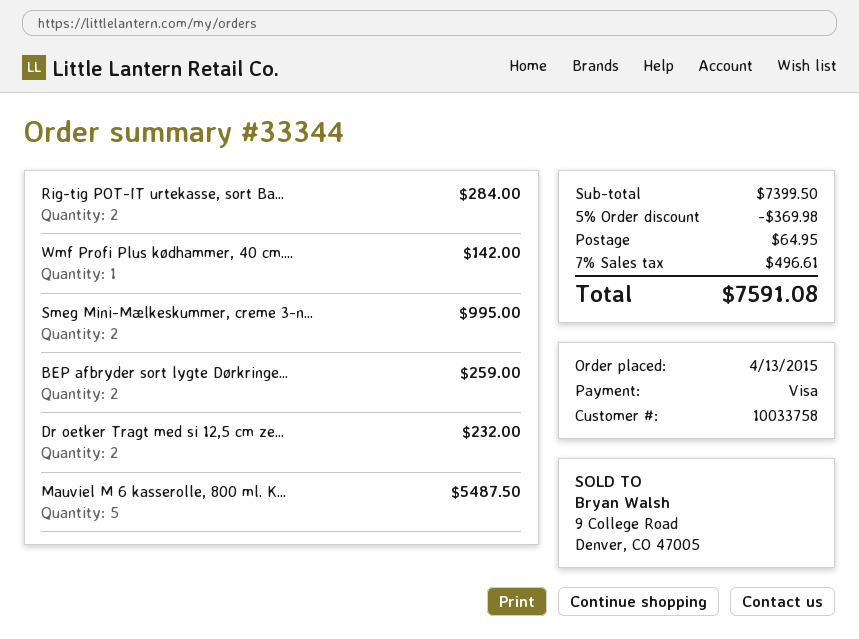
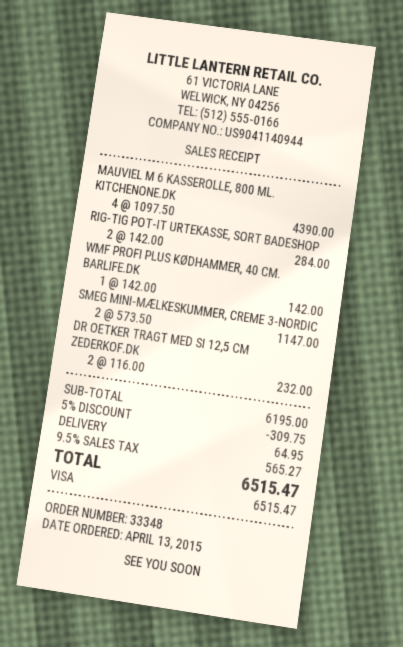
order number: 33344 -> 33348
Smeg Mini-Mælkeskummer, creme 3-n...: 2 for 995.00 -> 2 for 1147.00
BEP afbryder sort lygte Dørkringe...: 2 for 259.00 -> none
Mauviel M 6 kasserolle, 800 ml. K...: 5 for 5487.50 -> 4 for 4390.00
subtotal: 7399.50 -> 6195.00
discount: 5% = 369.98 -> 5% = 309.75
tax: 7% = 496.61 -> 9.5% = 565.27
total: 7591.08 -> 6515.47

